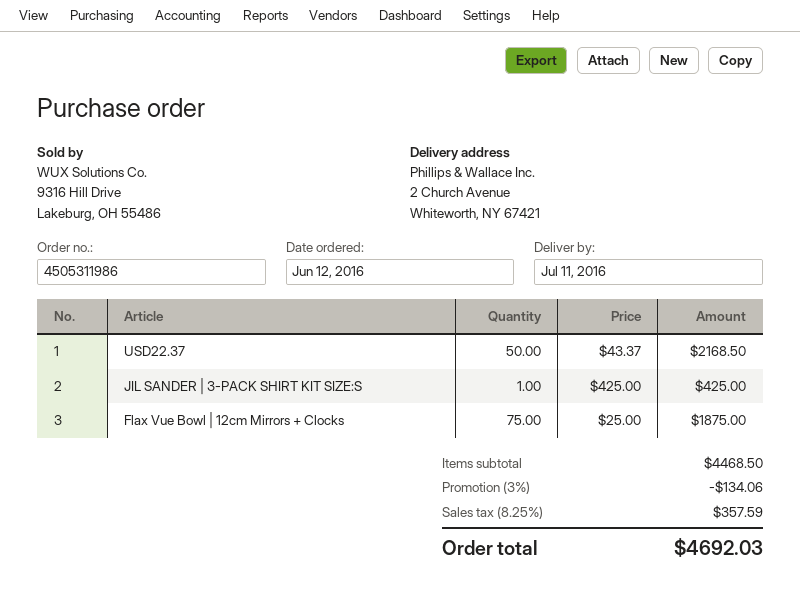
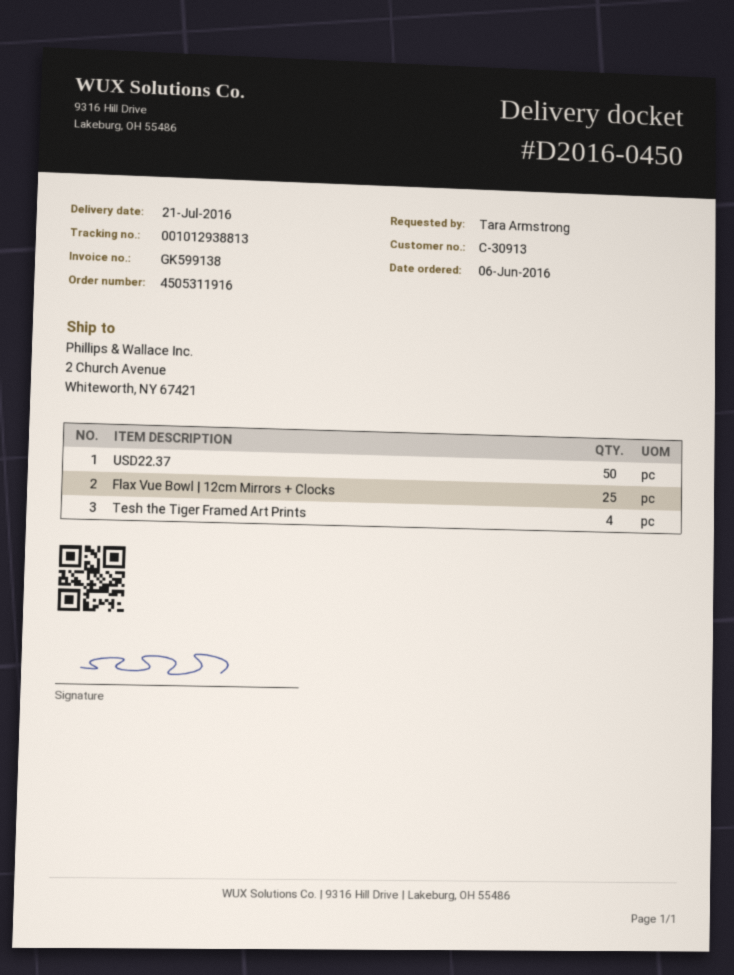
order number: 4505311986 -> 4505311916
order date: 2016-06-12 -> 2016-06-06
delivery date: 2016-07-11 -> 2016-07-21
JIL SANDER | 3-PACK SHIRT KIT SIZE:S: 1 -> none
Flax Vue Bowl | 12cm Mirrors + Clocks: 75 -> 25
Tesh the Tiger Framed Art Prints: none -> 4

